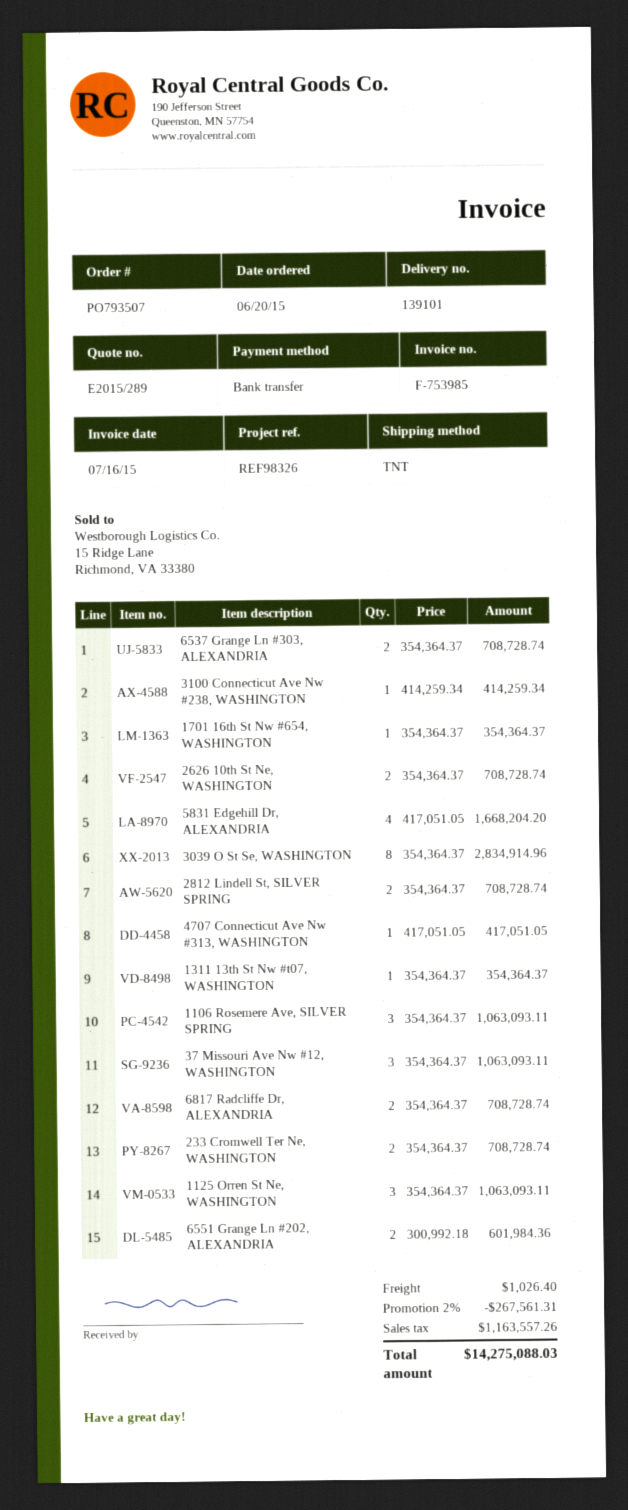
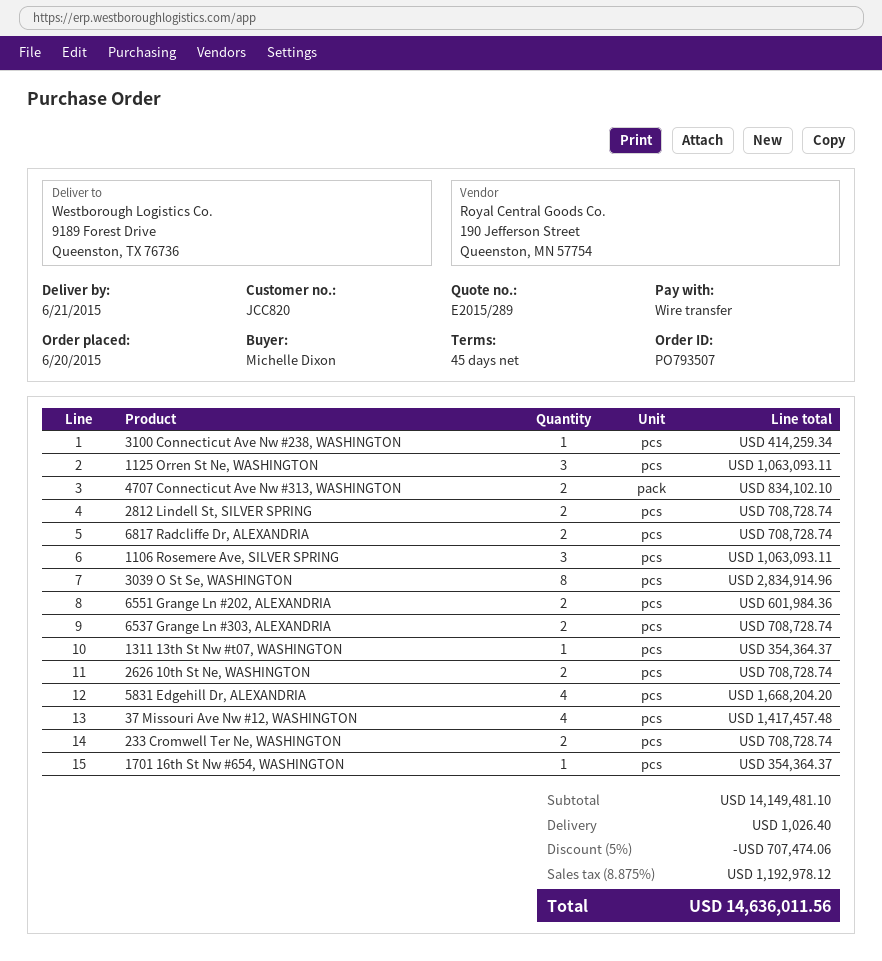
4707 Connecticut Ave Nw #313, WASHINGTON: 1 for 417051.05 -> 2 for 834102.10
37 Missouri Ave Nw #12, WASHINGTON: 3 for 1063093.11 -> 4 for 1417457.48
discount: 2% = 267561.31 -> 5% = 707474.06
tax: 1163557.26 -> 1192978.12
total: 14275088.03 -> 14636011.56

